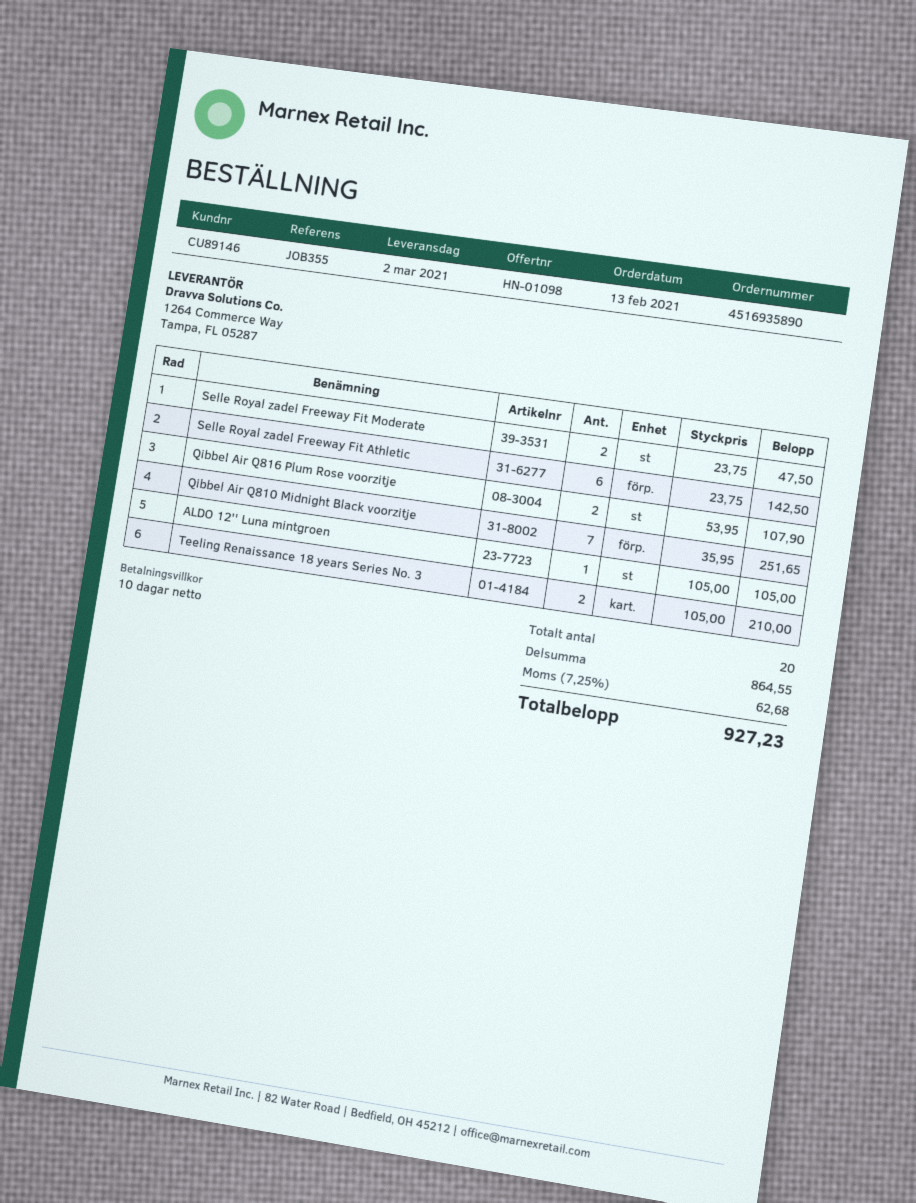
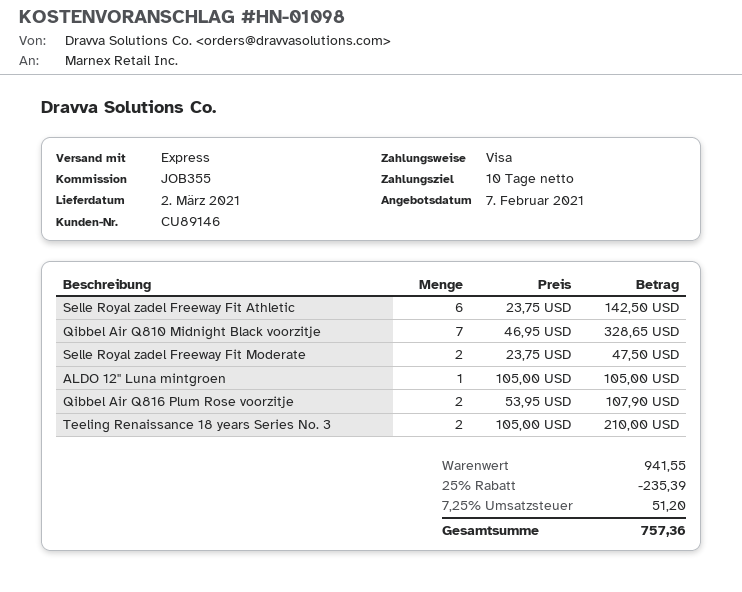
Qibbel Air Q810 Midnight Black voorzitje: 7 x 35.95 = 251.65 -> 7 x 46.95 = 328.65
subtotal: 864.55 -> 941.55
discount: none -> 25% = 235.39
tax: 7.25% = 62.68 -> 7.25% = 51.20
total: 927.23 -> 757.36

